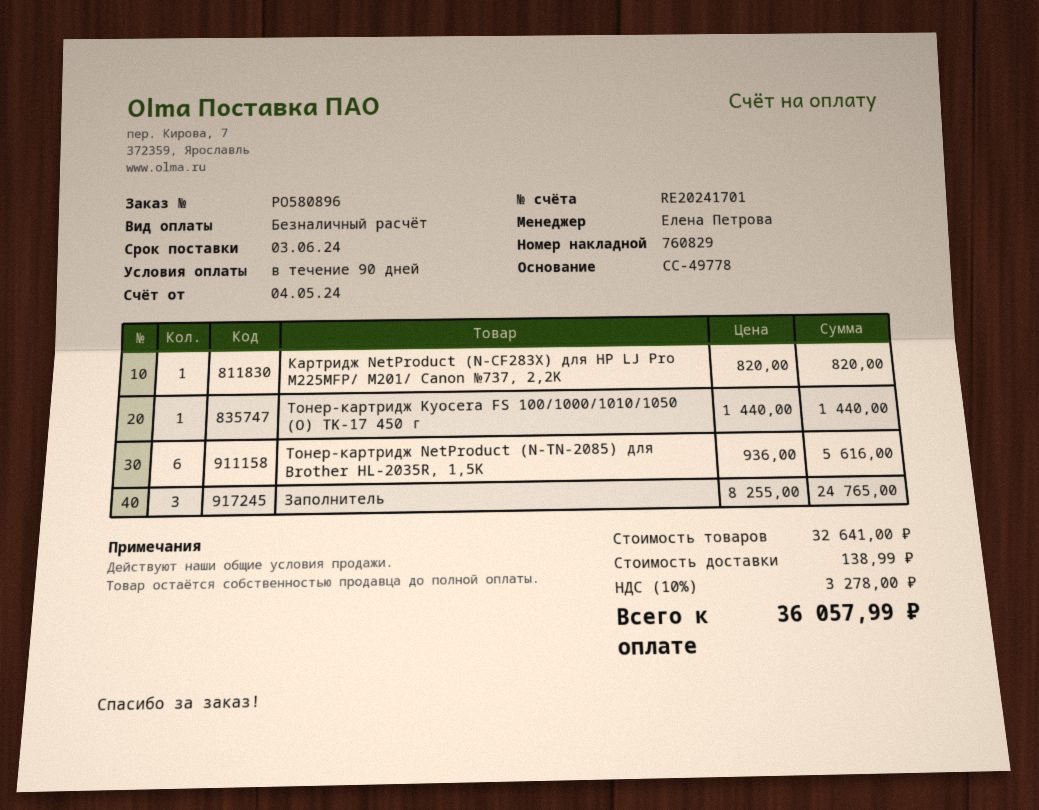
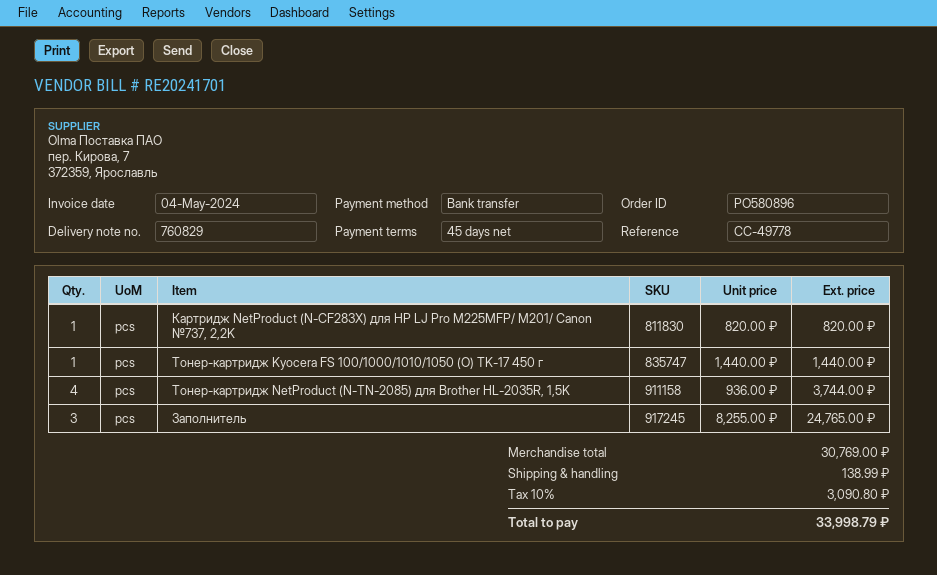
payment terms: 90 days -> 45 days
Тонер-картридж NetProduct (N-TN-2085) для Brother HL-2035R, 1,5K: 6 x 936.00 = 5616.00 -> 4 x 936.00 = 3744.00
subtotal: 32641.00 -> 30769.00
tax: 10% = 3278.00 -> 10% = 3090.80
total: 36057.99 -> 33998.79

